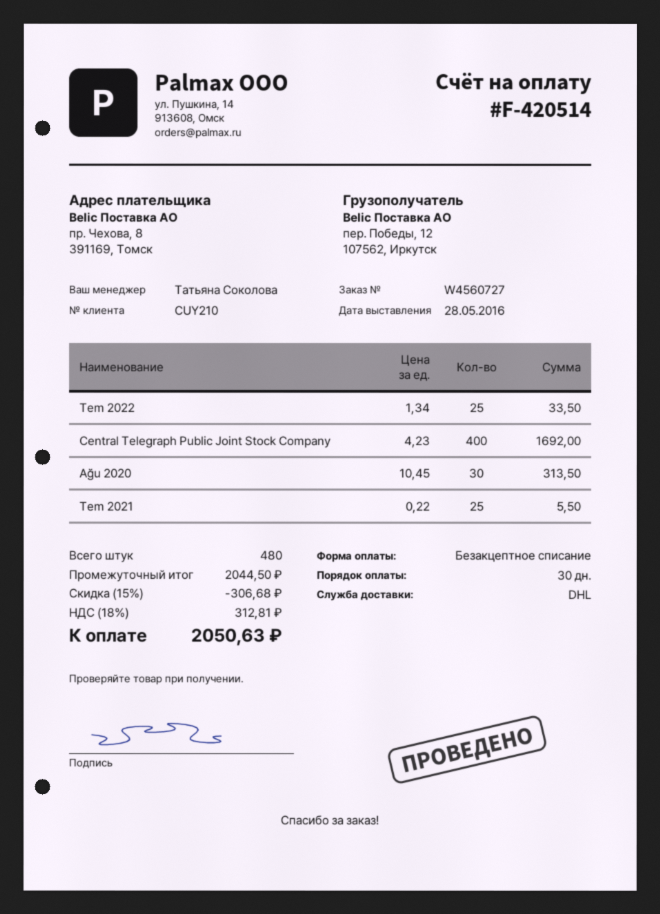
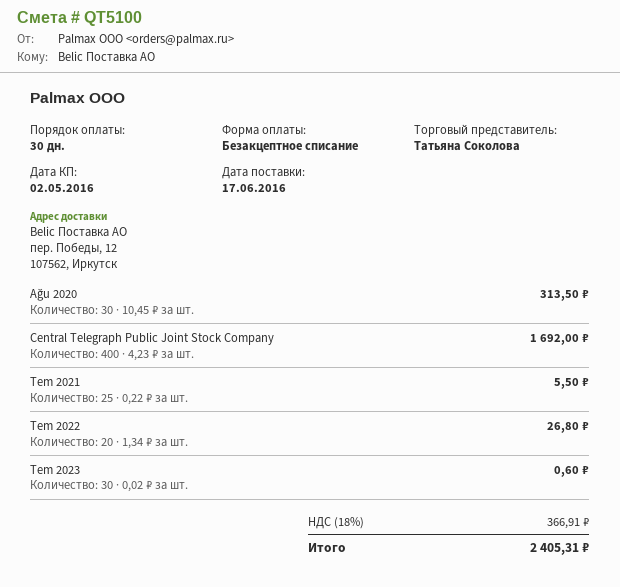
Tem 2022: 25 x 1.34 = 33.50 -> 20 x 1.34 = 26.80
Tem 2023: none -> 30 x 0.02 = 0.60
discount: 15% = 306.68 -> none
tax: 18% = 312.81 -> 18% = 366.91
total: 2050.63 -> 2405.31

